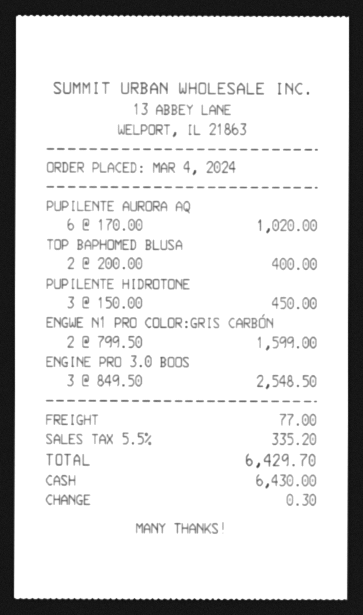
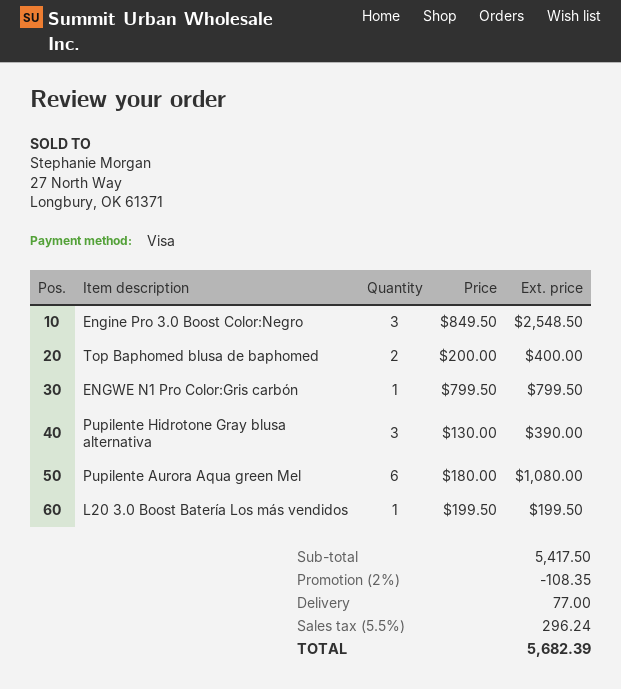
payment method: cash -> Visa
PUPILENTE AURORA AQ: 6 x 170.00 = 1020.00 -> 6 x 180.00 = 1080.00
PUPILENTE HIDROTONE: 3 x 150.00 = 450.00 -> 3 x 130.00 = 390.00
ENGWE N1 PRO COLOR:GRIS CARBÓN: 2 x 799.50 = 1599.00 -> 1 x 799.50 = 799.50
L20 3.0 Boost Batería Los más vendidos: none -> 1 x 199.50 = 199.50
discount: none -> 2% = 108.35
tax: 5.5% = 335.20 -> 5.5% = 296.24
total: 6429.70 -> 5682.39

